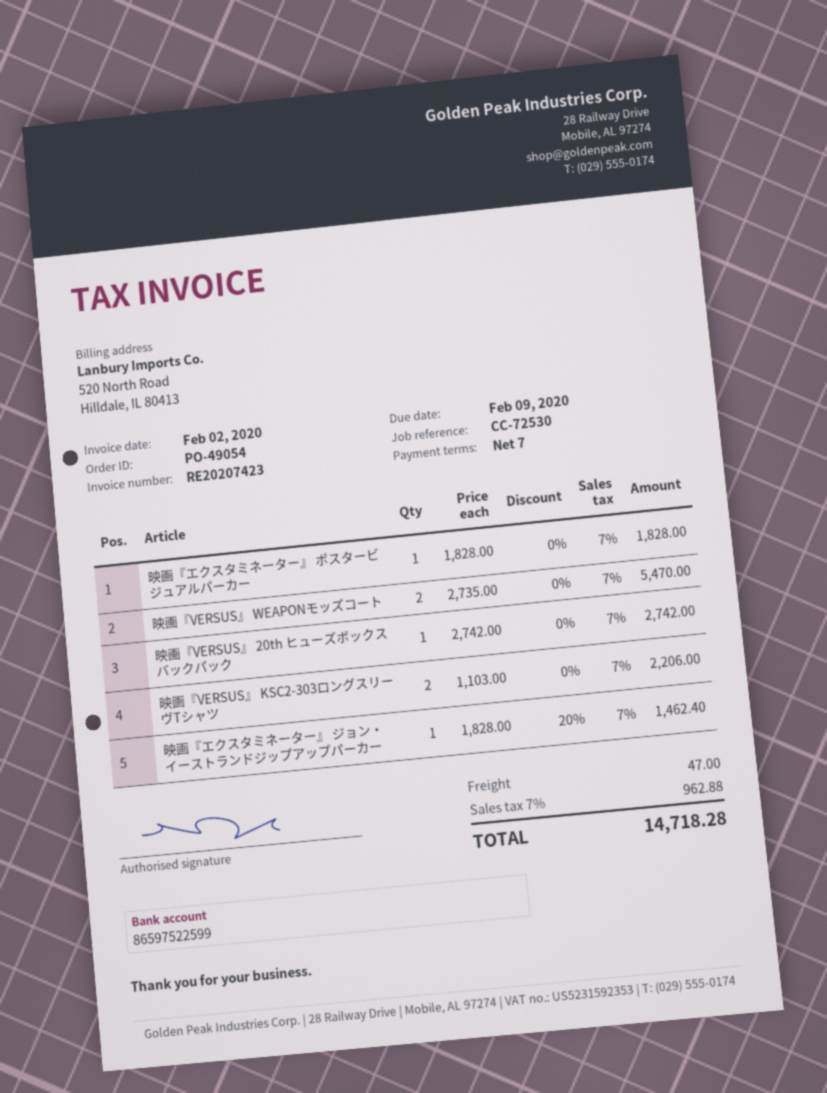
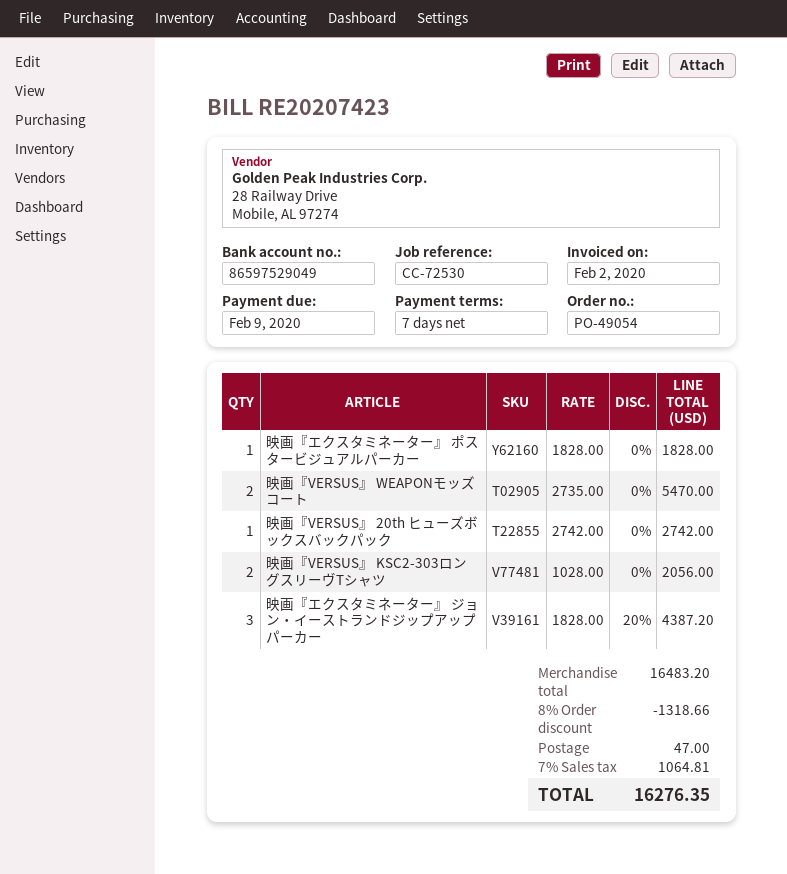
bank account: 86597522599 -> 86597529049
映画『VERSUS』 KSC2-303ロングスリーヴTシャツ: 2 x 1103.00 = 2206.00 -> 2 x 1028.00 = 2056.00
映画『エクスタミネーター』 ジョン・イーストランドジップアップパーカー: 1 x 1828.00 - 20% = 1462.40 -> 3 x 1828.00 - 20% = 4387.20
discount: none -> 8% = 1318.66
tax: 7% = 962.88 -> 7% = 1064.81
total: 14718.28 -> 16276.35

